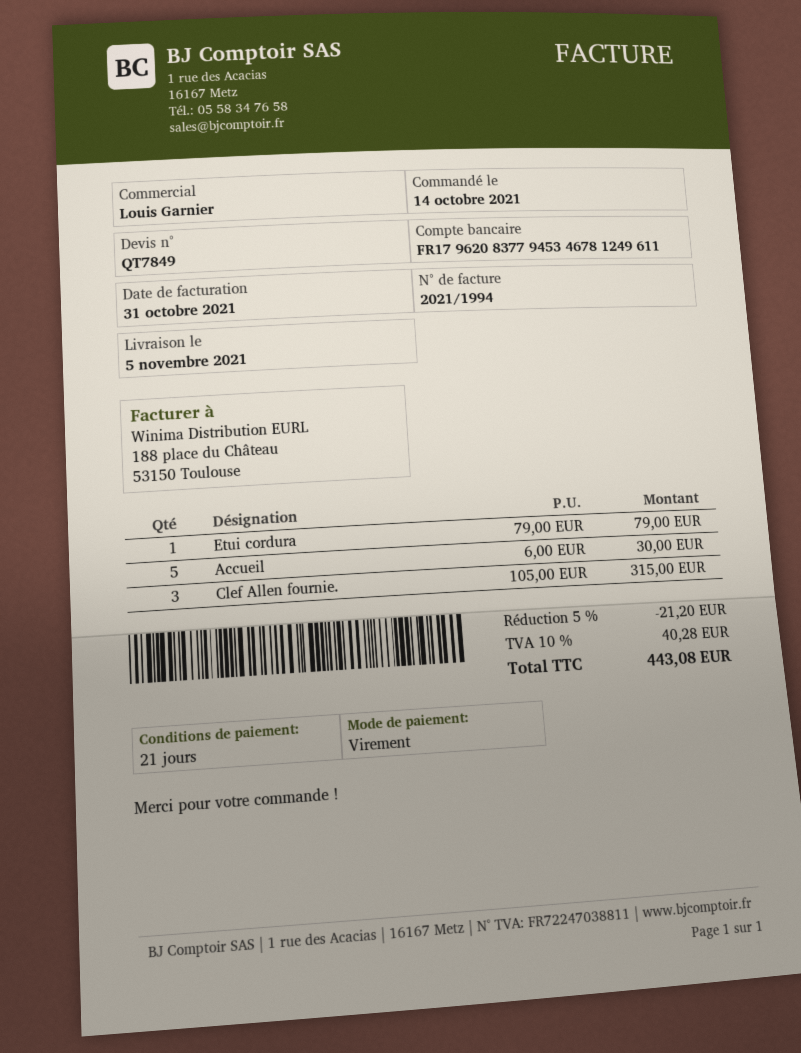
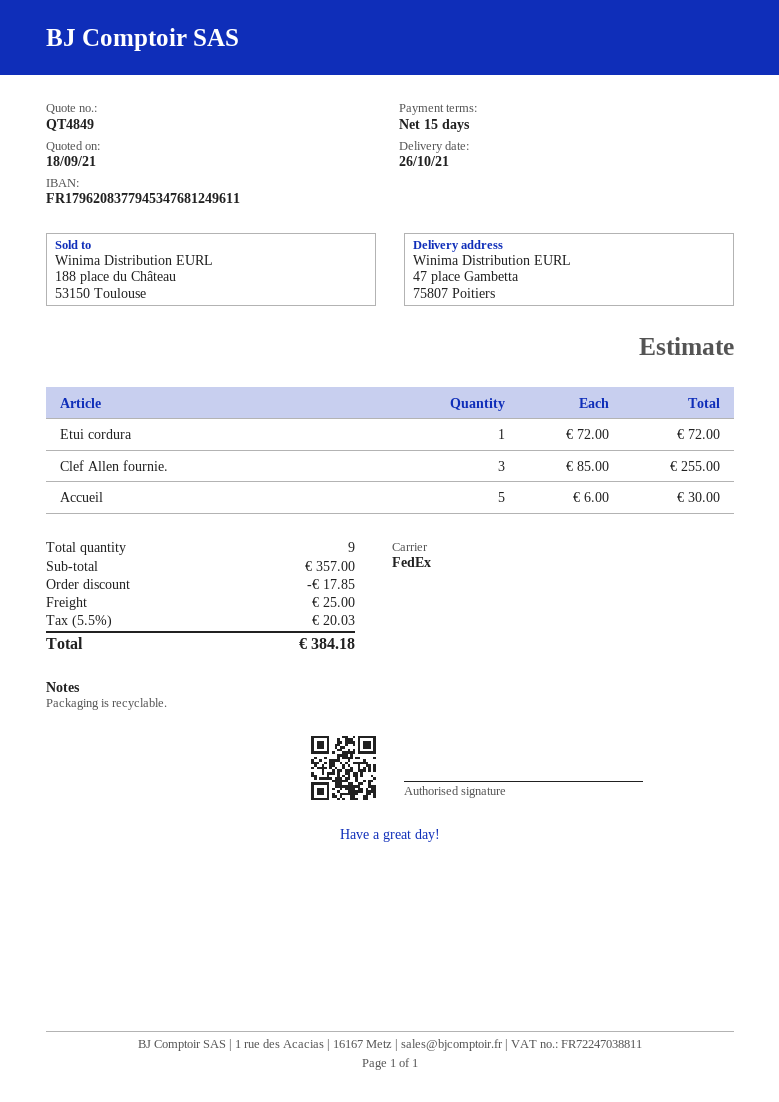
quote number: QT7849 -> QT4849
delivery date: 2021-11-05 -> 2021-10-26
payment terms: 21 days -> 15 days
bank account: FR1796208377945346781249611 -> FR1796208377945347681249611
Etui cordura: 1 x 79.00 = 79.00 -> 1 x 72.00 = 72.00
Clef Allen fournie.: 3 x 105.00 = 315.00 -> 3 x 85.00 = 255.00
discount: 21.20 -> 17.85
shipping: none -> 25.00
tax: 10% = 40.28 -> 5.5% = 20.03
total: 443.08 -> 384.18

